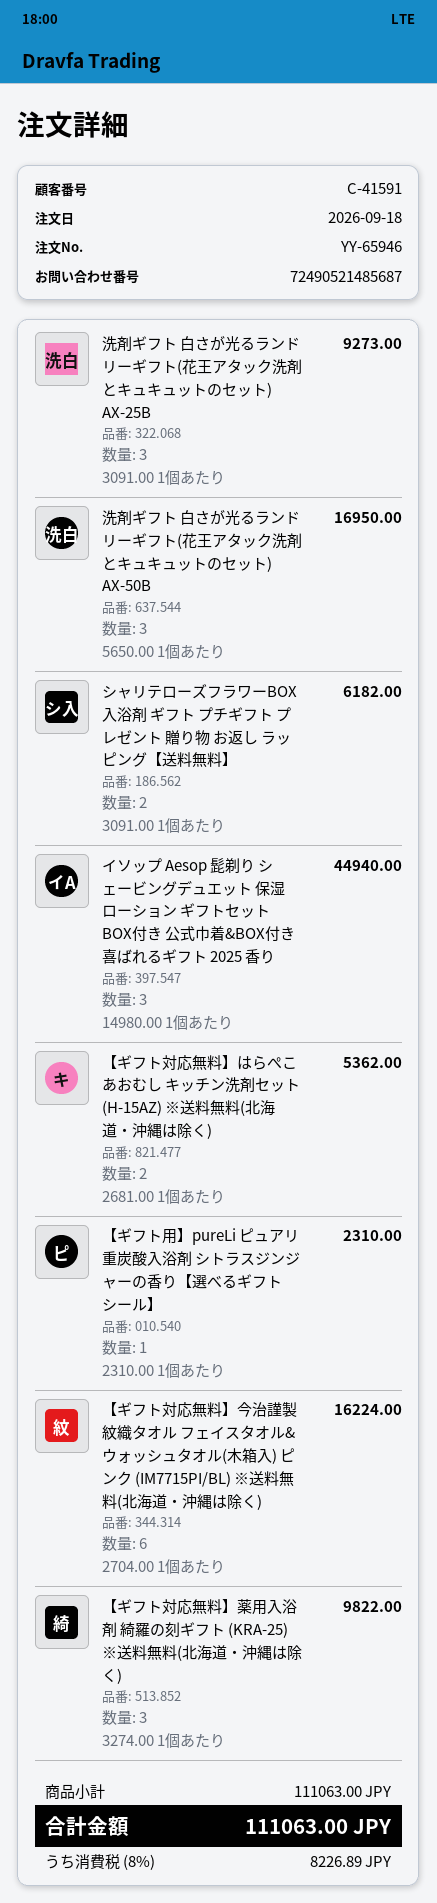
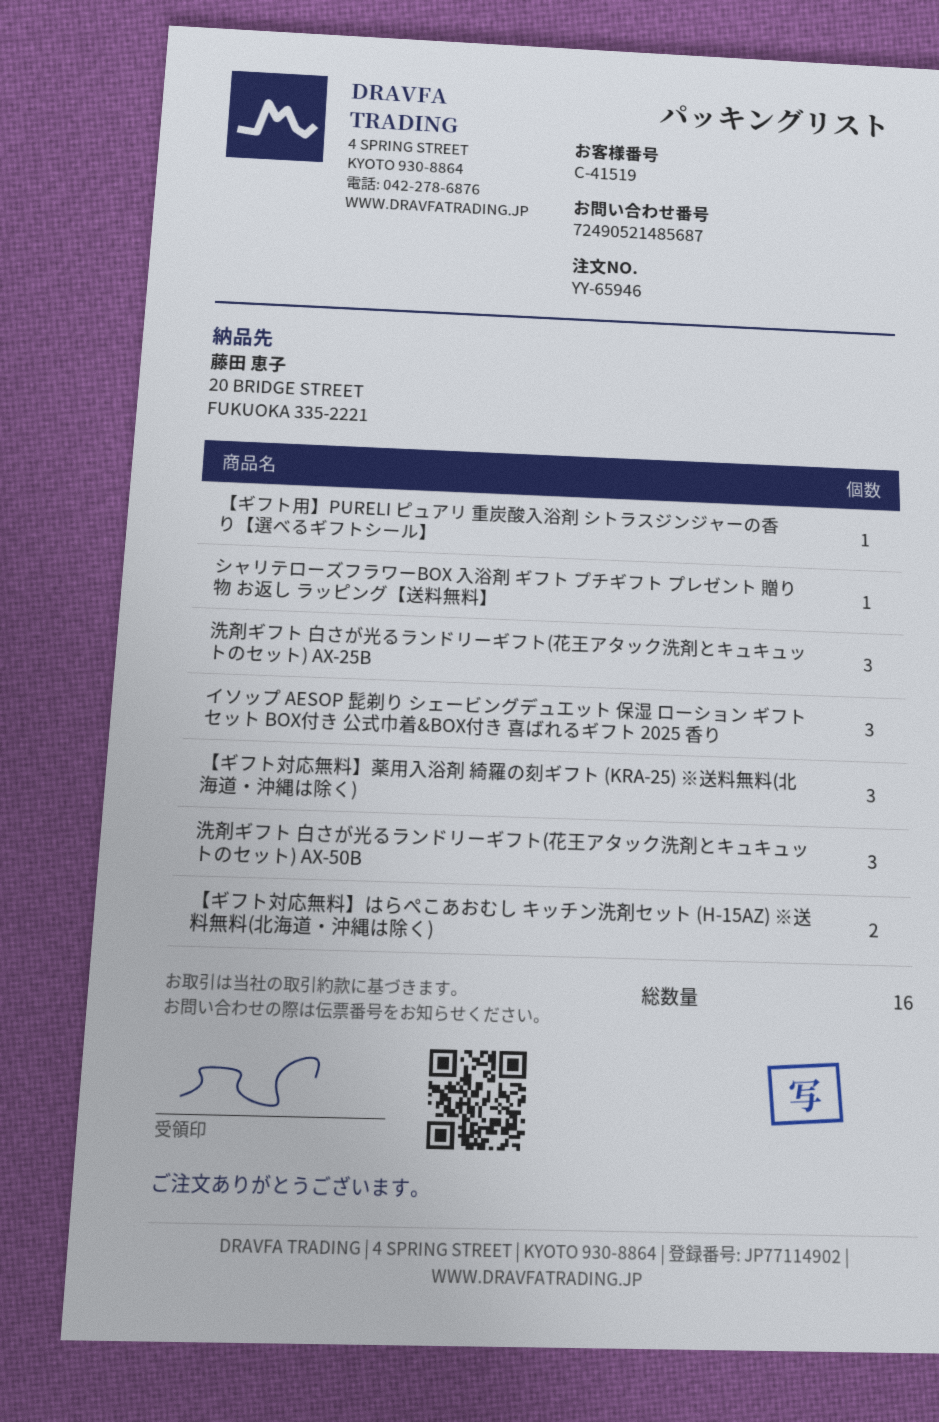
customer number: C-41591 -> C-41519
シャリテローズフラワーBOX 入浴剤 ギフト プチギフト プレゼント 贈り物 お返し ラッピング【送料無料】: 2 -> 1
【ギフト対応無料】今治謹製 紋織タオル フェイスタオル&ウォッシュタオル(木箱入) ピンク (IM7715PI/BL) ※送料無料(北海道・沖縄は除く): 6 -> none

